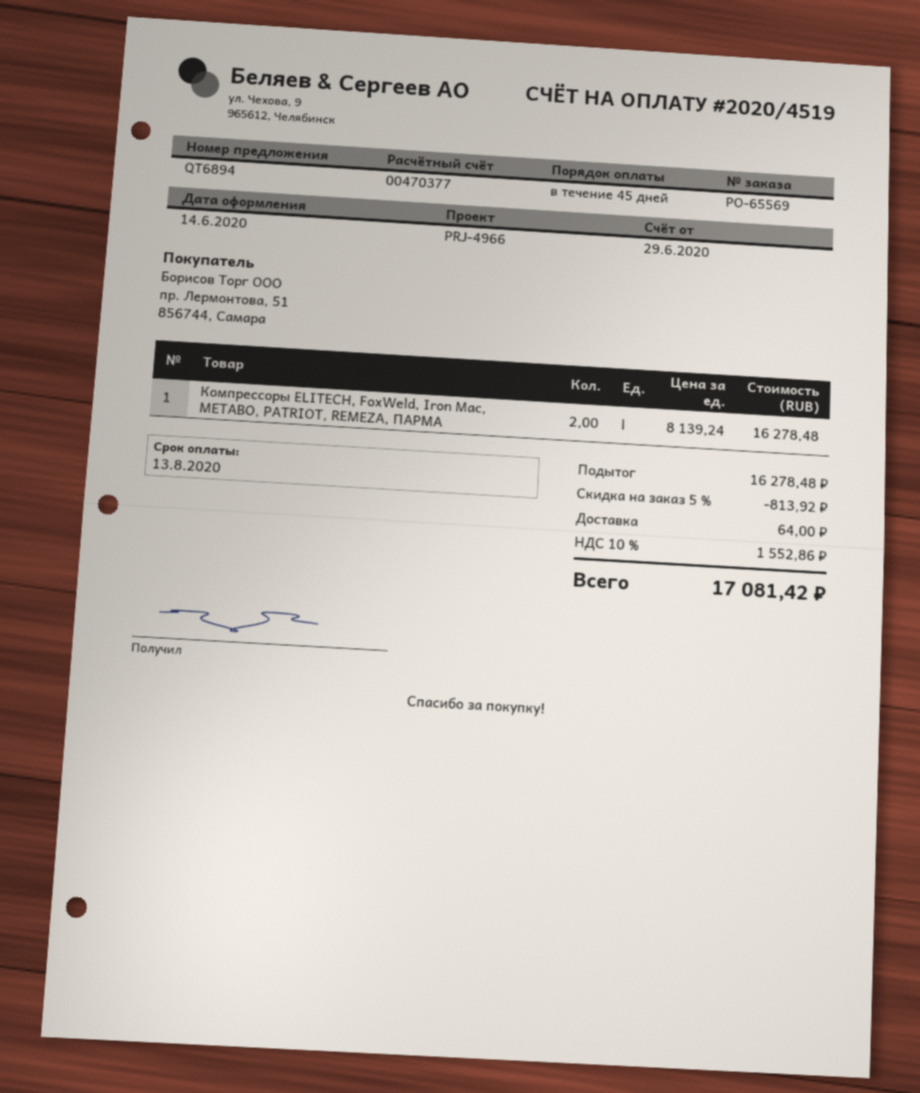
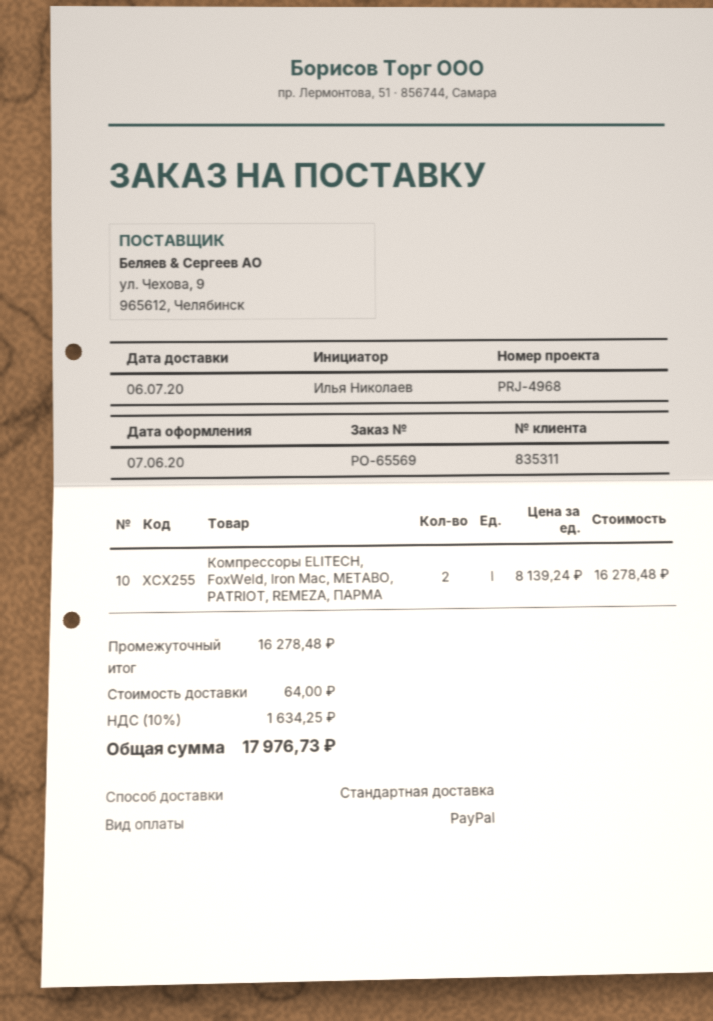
order date: 2020-06-14 -> 2020-06-07
reference: PRJ-4966 -> PRJ-4968
discount: 5% = 813.92 -> none
tax: 10% = 1552.86 -> 10% = 1634.25
total: 17081.42 -> 17976.73

